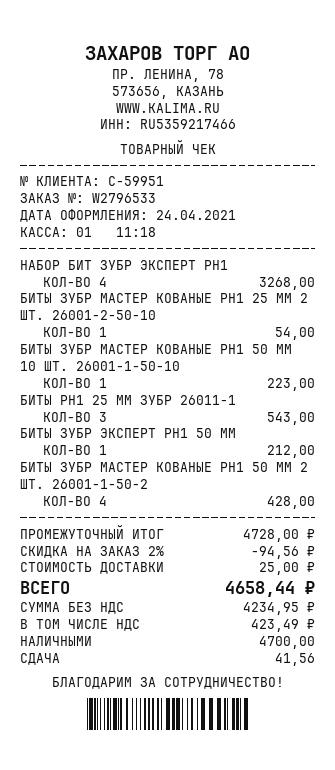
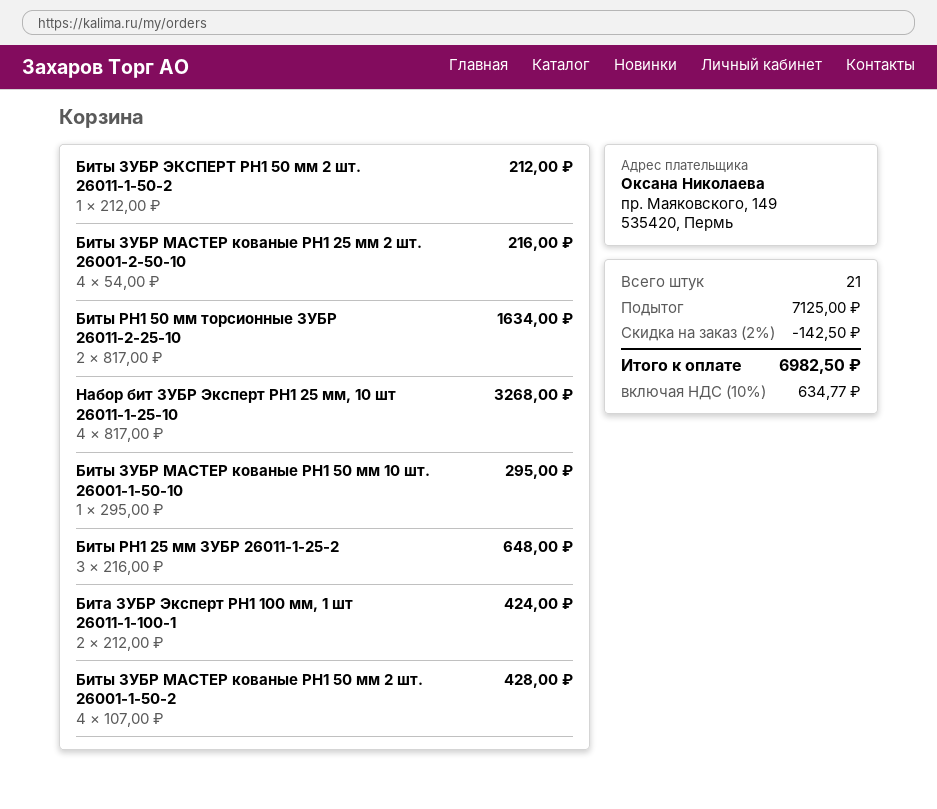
БИТЫ ЗУБР МАСТЕР КОВАНЫЕ PH1 25 ММ 2 ШТ. 26001-2-50-10: 1 for 54.00 -> 4 for 216.00
БИТЫ ЗУБР МАСТЕР КОВАНЫЕ PH1 50 ММ 10 ШТ. 26001-1-50-10: 1 for 223.00 -> 1 for 295.00
БИТЫ PH1 25 ММ ЗУБР 26011-1: 3 for 543.00 -> 3 for 648.00
Биты PH1 50 мм торсионные ЗУБР 26011-2-25-10: none -> 2 for 1634.00
Бита ЗУБР Эксперт PH1 100 мм, 1 шт 26011-1-100-1: none -> 2 for 424.00
subtotal: 4728.00 -> 7125.00
discount: 2% = 94.56 -> 2% = 142.50
shipping: 25.00 -> none
tax: 423.49 -> 634.77
total: 4658.44 -> 6982.50

